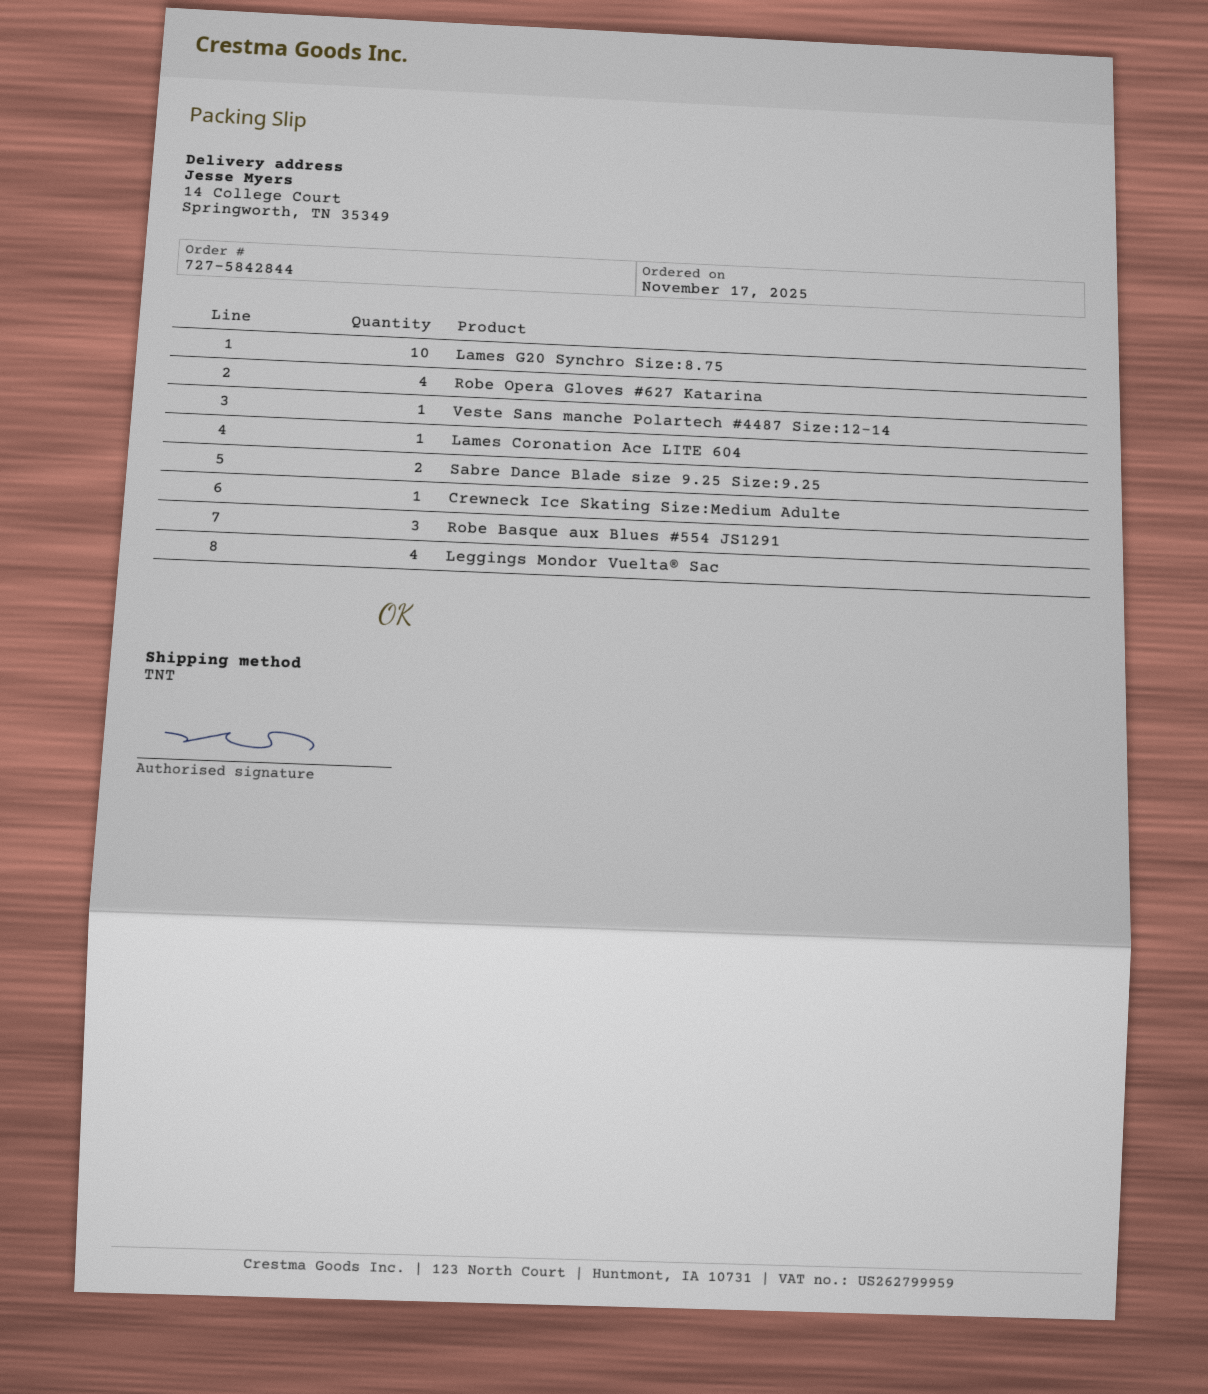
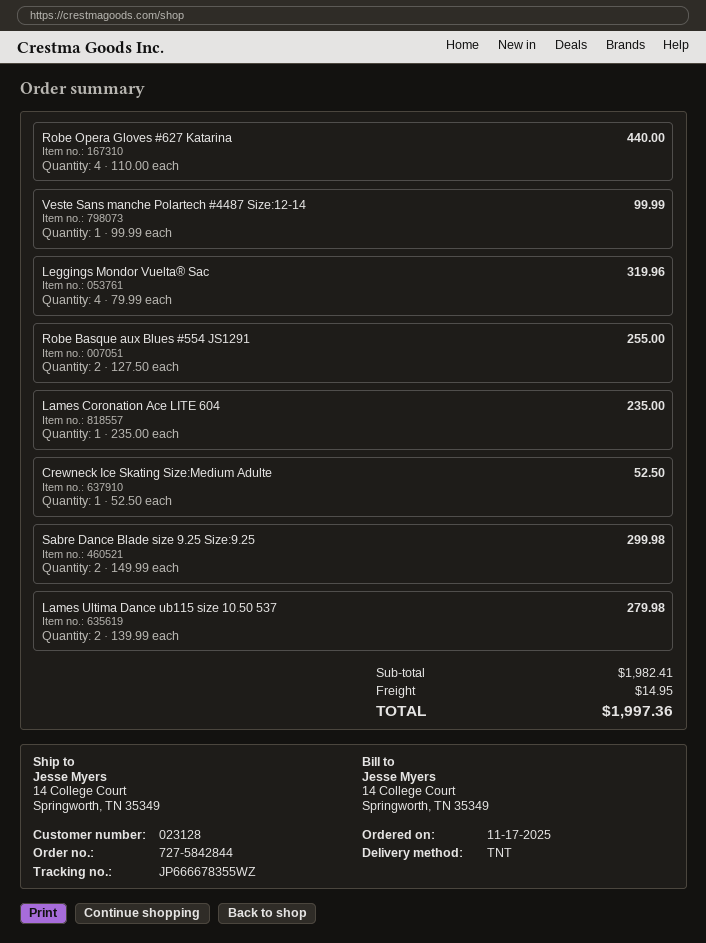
Lames G20 Synchro Size:8.75: 10 -> none
Robe Basque aux Blues #554 JS1291: 3 -> 2
Lames Ultima Dance ub115 size 10.50 537: none -> 2

